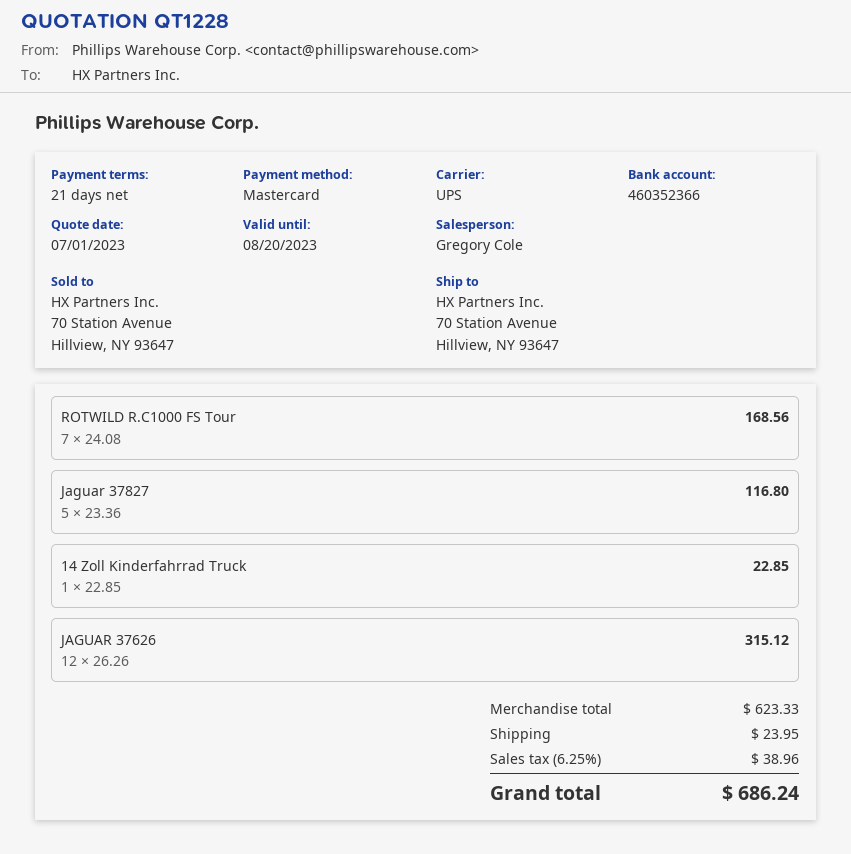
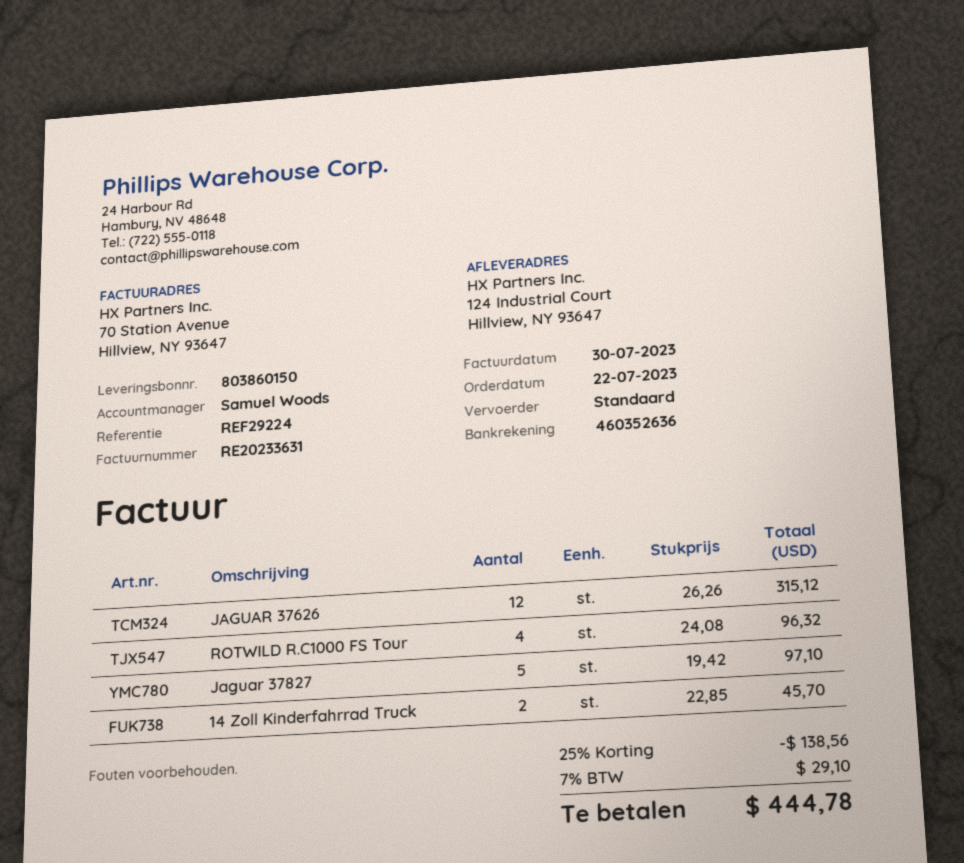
sales rep: Gregory Cole -> Samuel Woods
bank account: 460352366 -> 460352636
shipping method: UPS -> standard
ship to: 70 Station Avenue, Hillview, NY 93647 -> 124 Industrial Court, Hillview, NY 93647
ROTWILD R.C1000 FS Tour: 7 x 24.08 = 168.56 -> 4 x 24.08 = 96.32
Jaguar 37827: 5 x 23.36 = 116.80 -> 5 x 19.42 = 97.10
14 Zoll Kinderfahrrad Truck: 1 x 22.85 = 22.85 -> 2 x 22.85 = 45.70
discount: none -> 25% = 138.56
shipping: 23.95 -> none
tax: 6.25% = 38.96 -> 7% = 29.10
total: 686.24 -> 444.78

